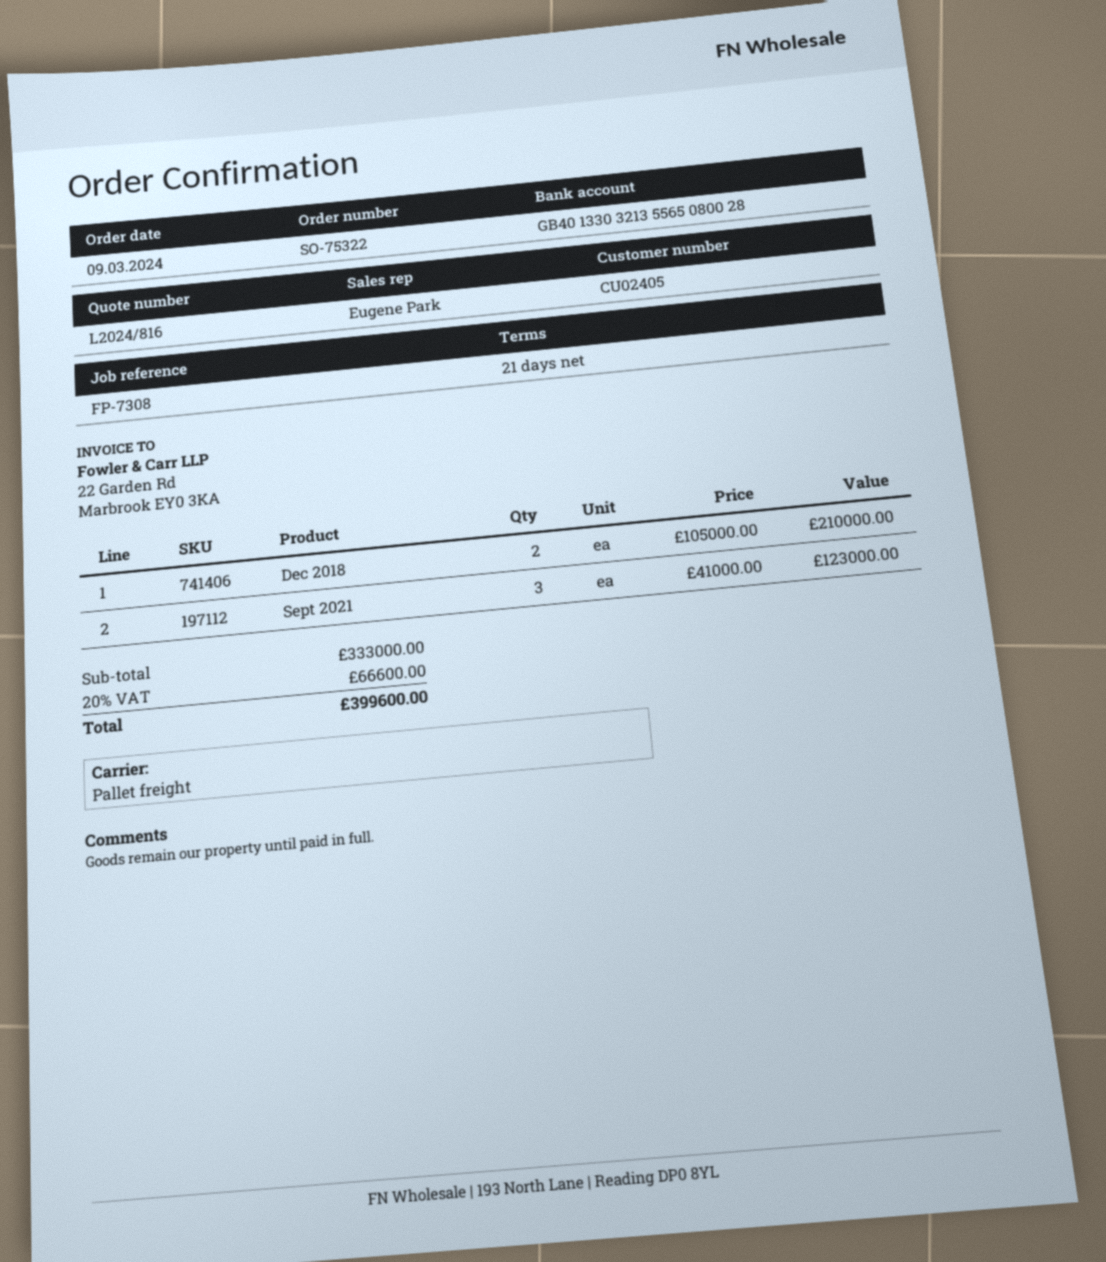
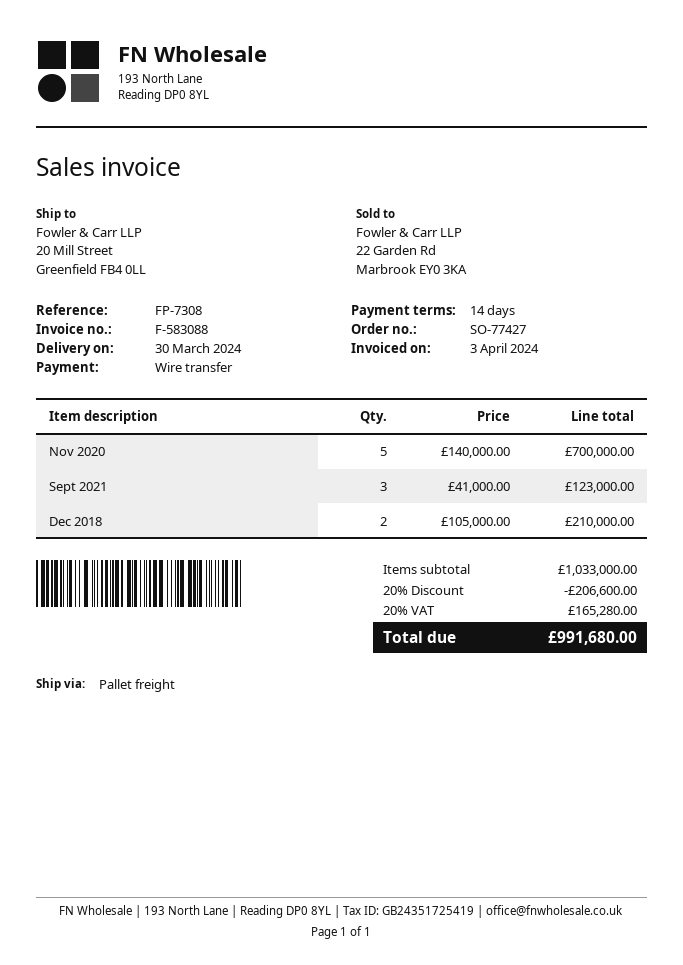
order number: SO-75322 -> SO-77427
payment terms: 21 days -> 14 days
Nov 2020: none -> 5 x 140000.00 = 700000.00
subtotal: 333000.00 -> 1033000.00
discount: none -> 20% = 206600.00
tax: 20% = 66600.00 -> 20% = 165280.00
total: 399600.00 -> 991680.00

